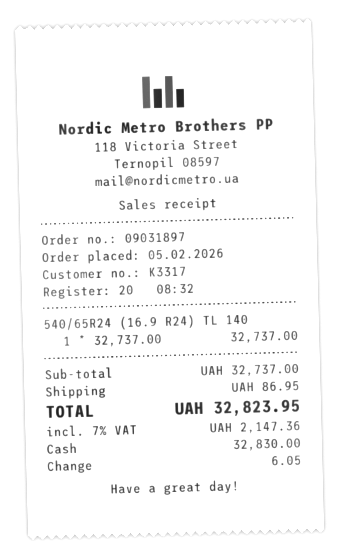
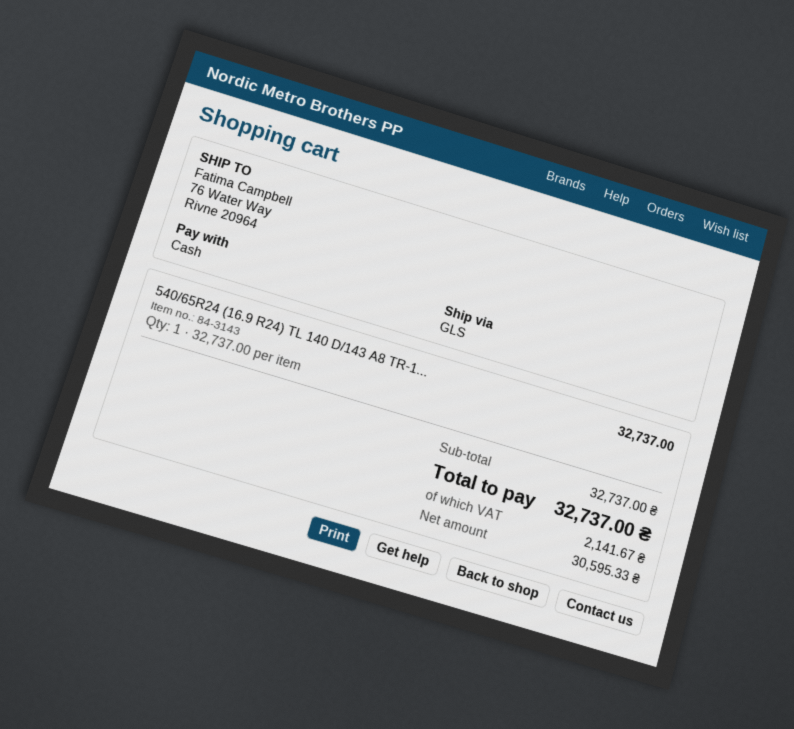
shipping: 86.95 -> none
tax: 2147.36 -> 2141.67
total: 32823.95 -> 32737.00

